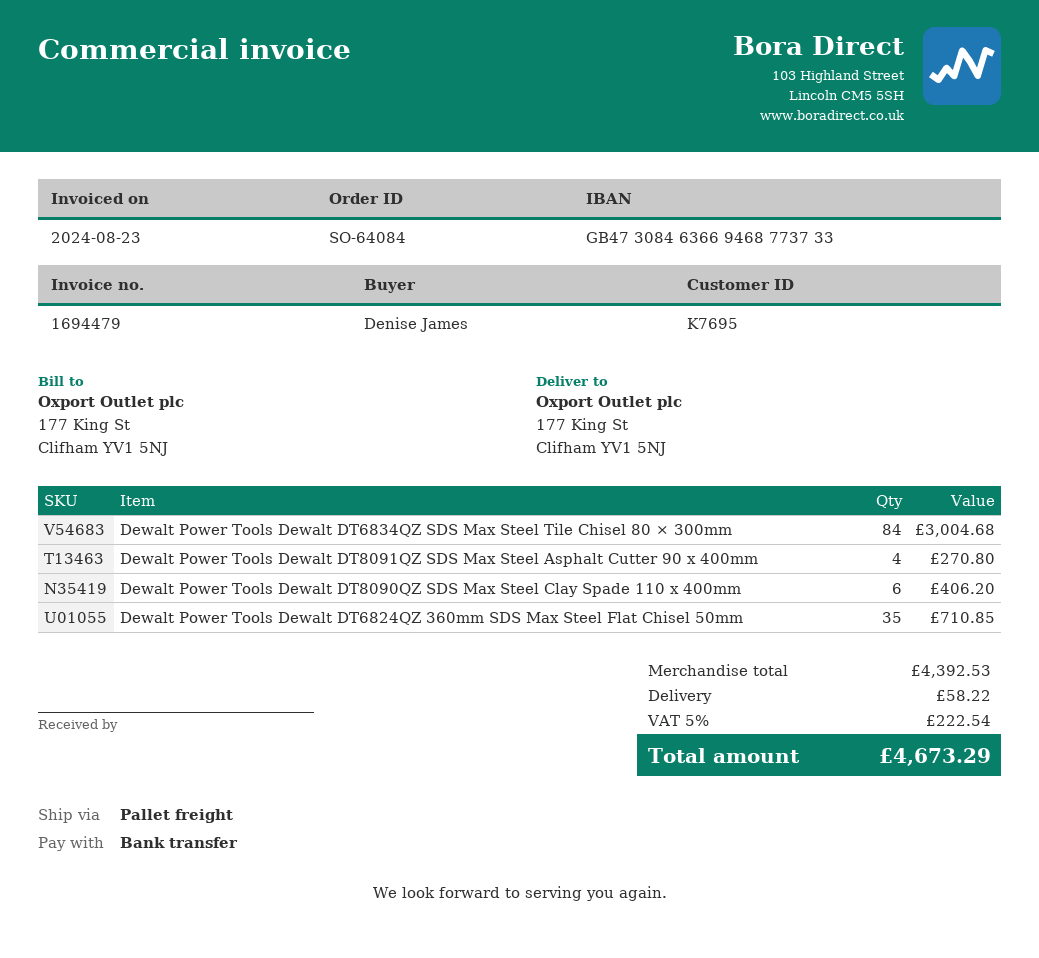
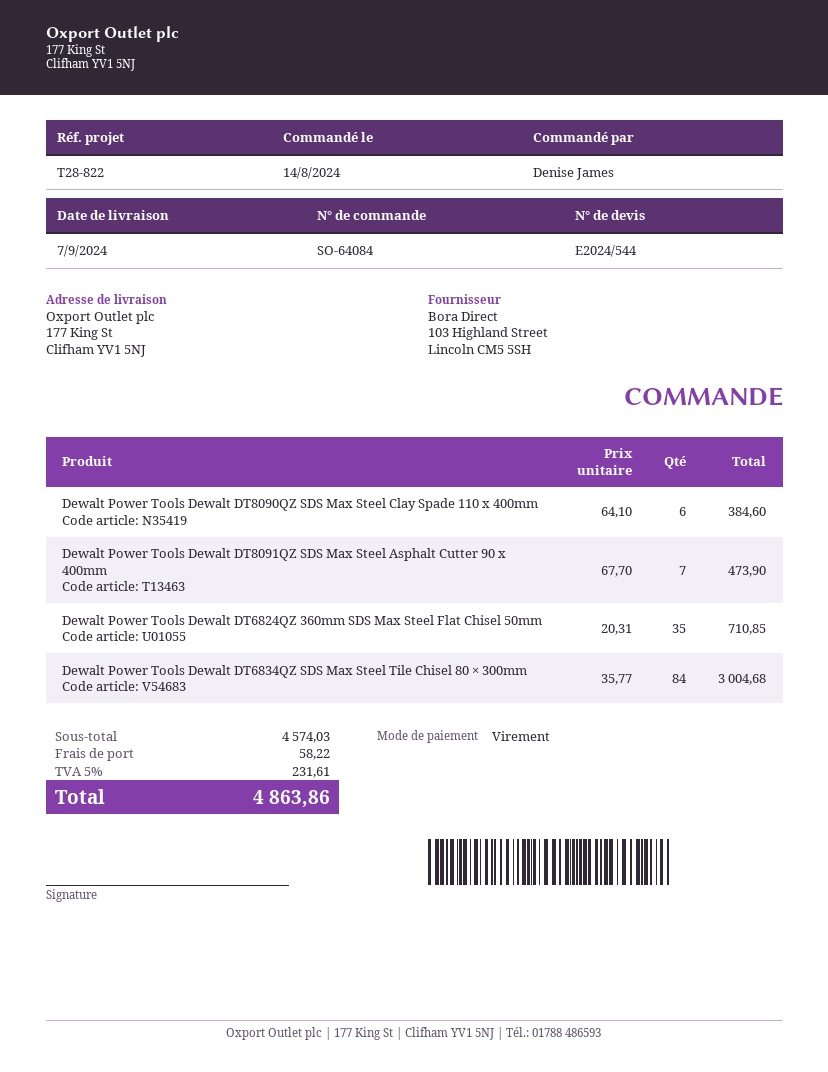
Dewalt Power Tools Dewalt DT8091QZ SDS Max Steel Asphalt Cutter 90 x 400mm: 4 for 270.80 -> 7 for 473.90
Dewalt Power Tools Dewalt DT8090QZ SDS Max Steel Clay Spade 110 x 400mm: 6 for 406.20 -> 6 for 384.60
subtotal: 4392.53 -> 4574.03
tax: 5% = 222.54 -> 5% = 231.61
total: 4673.29 -> 4863.86

